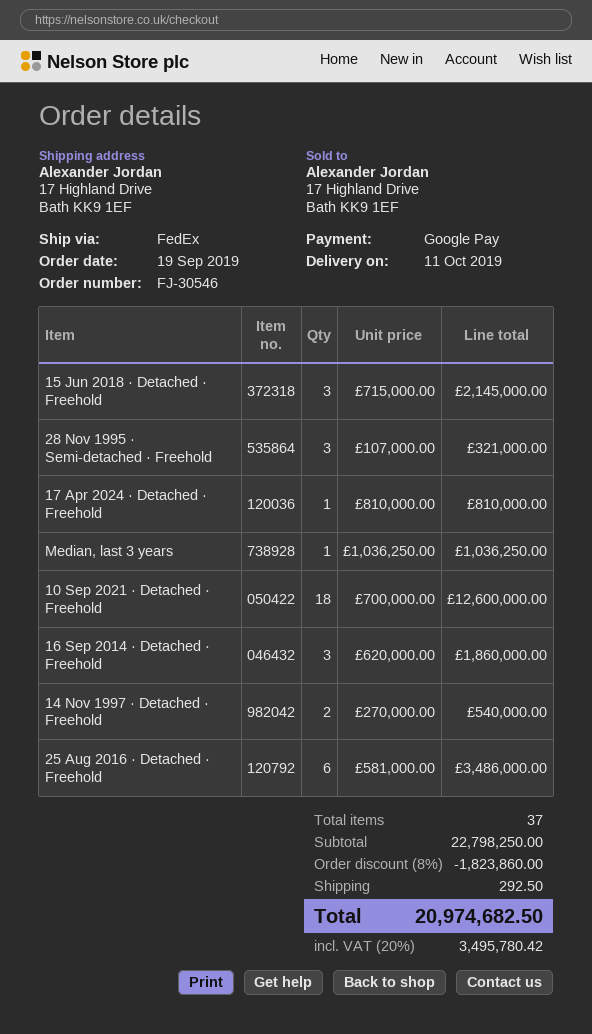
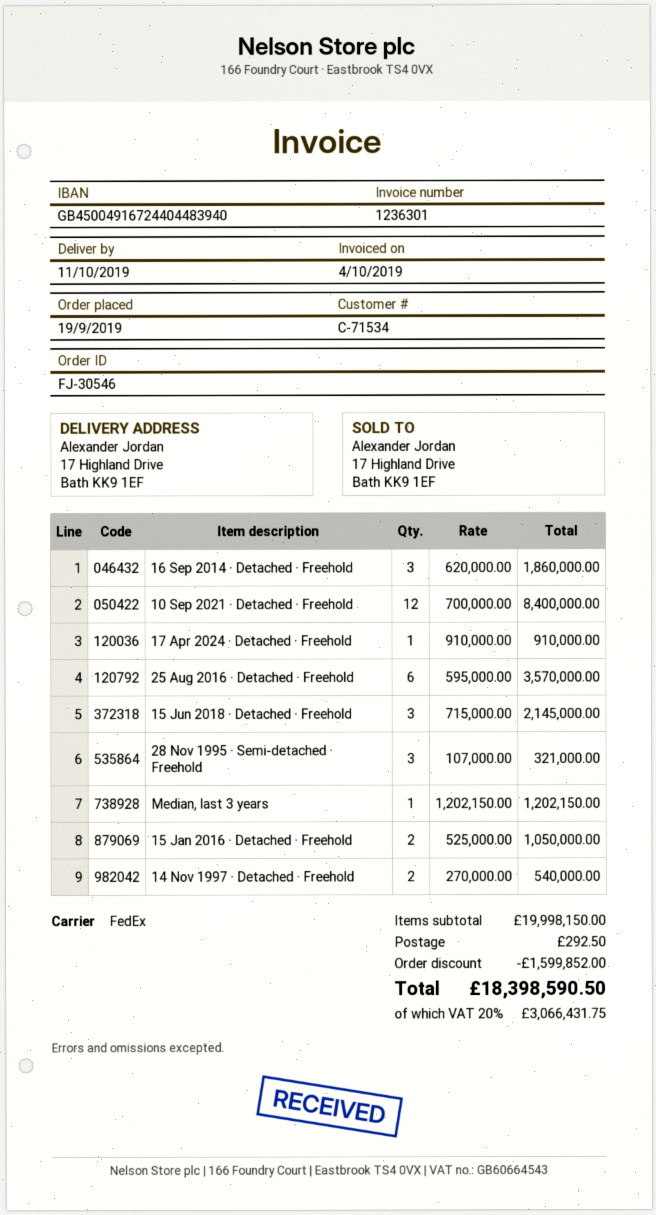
17 Apr 2024 · Detached · Freehold: 1 x 810000.00 = 810000.00 -> 1 x 910000.00 = 910000.00
Median, last 3 years: 1 x 1036250.00 = 1036250.00 -> 1 x 1202150.00 = 1202150.00
10 Sep 2021 · Detached · Freehold: 18 x 700000.00 = 12600000.00 -> 12 x 700000.00 = 8400000.00
25 Aug 2016 · Detached · Freehold: 6 x 581000.00 = 3486000.00 -> 6 x 595000.00 = 3570000.00
15 Jan 2016 · Detached · Freehold: none -> 2 x 525000.00 = 1050000.00
subtotal: 22798250.00 -> 19998150.00
discount: 1823860.00 -> 1599852.00
tax: 20% = 3495780.42 -> 20% = 3066431.75
total: 20974682.50 -> 18398590.50

